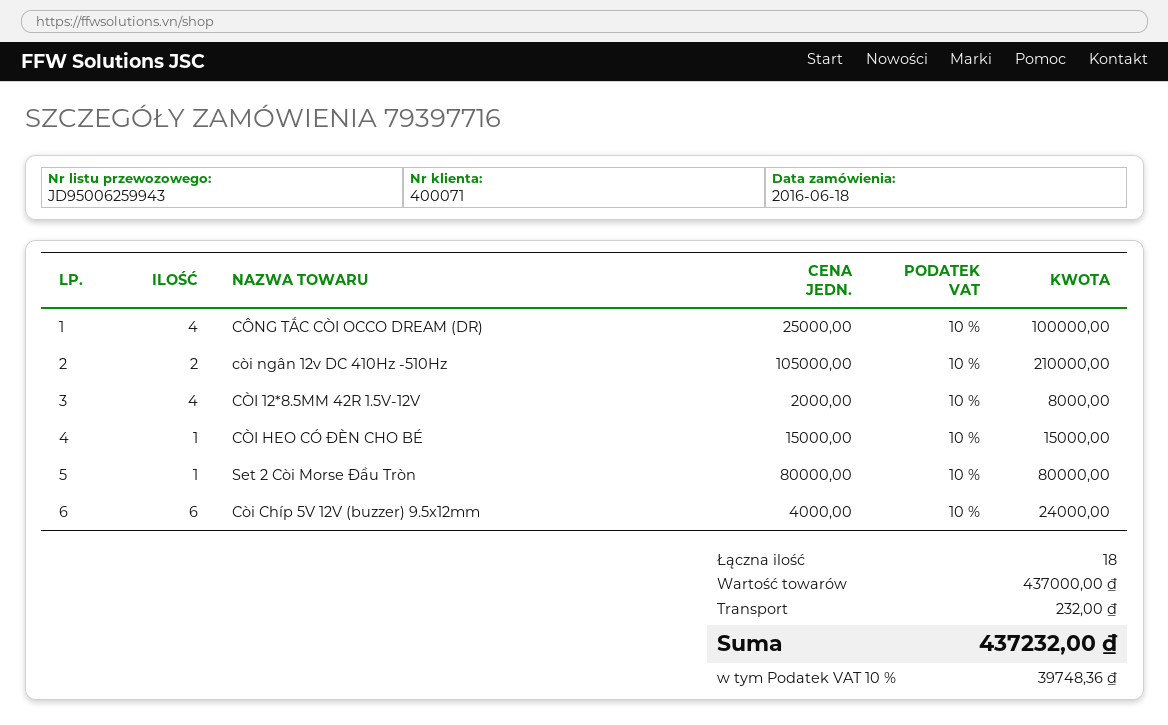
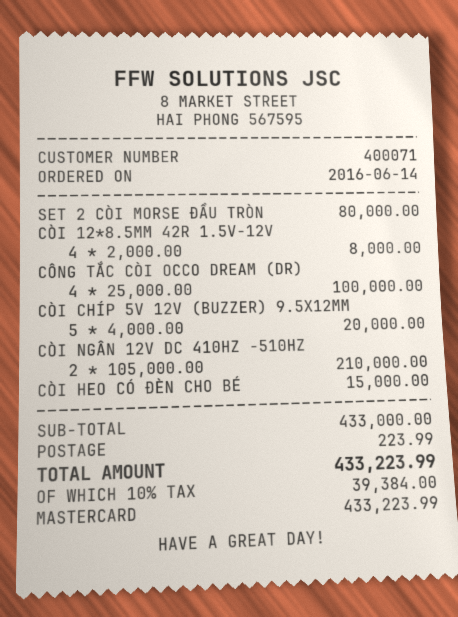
order date: 2016-06-18 -> 2016-06-14
Còi Chíp 5V 12V (buzzer) 9.5x12mm: 6 x 4000.00 = 24000.00 -> 5 x 4000.00 = 20000.00
subtotal: 437000.00 -> 433000.00
shipping: 232.00 -> 223.99
tax: 10% = 39748.36 -> 10% = 39384.00
total: 437232.00 -> 433223.99

